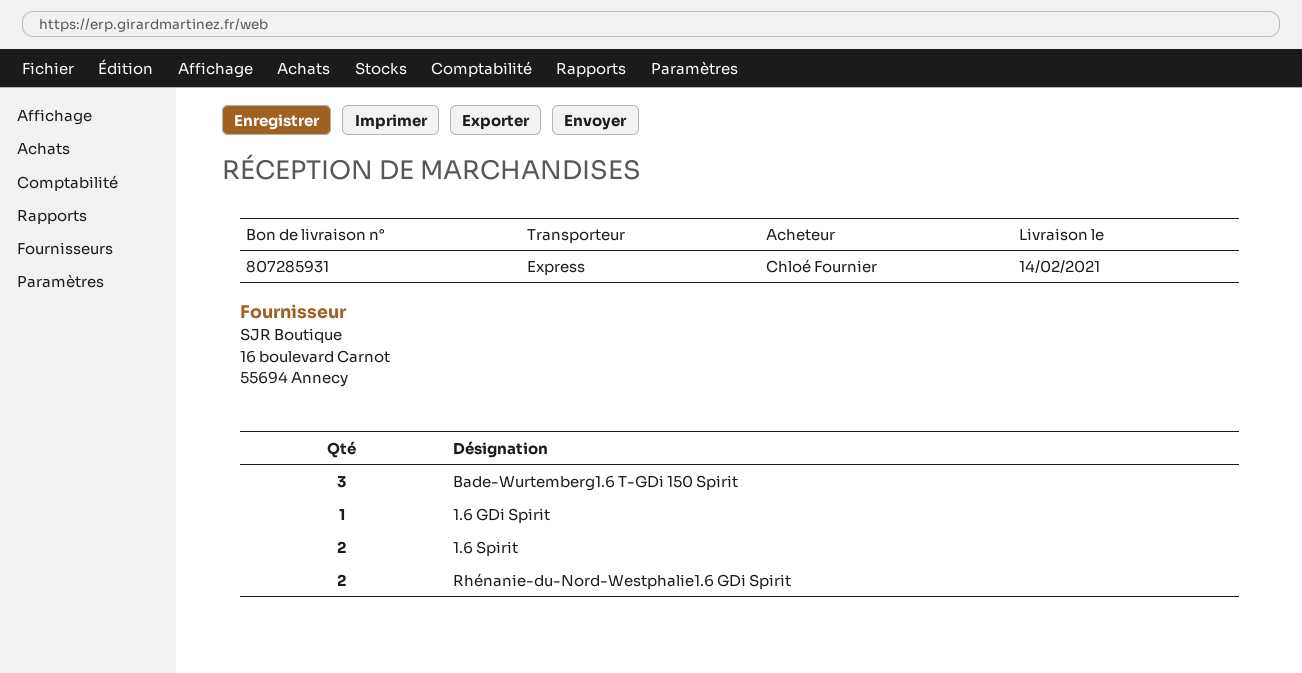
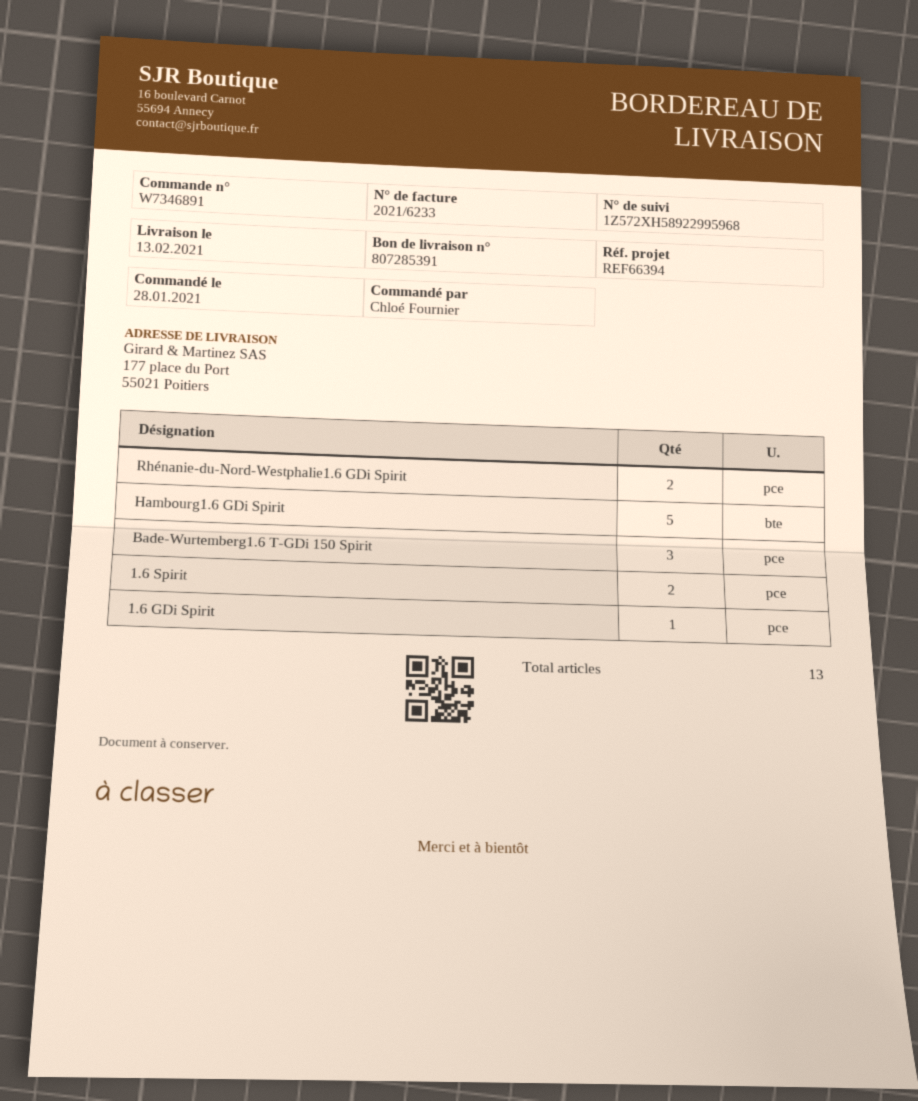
delivery note number: 807285931 -> 807285391
delivery date: 2021-02-14 -> 2021-02-13
Hambourg1.6 GDi Spirit: none -> 5

